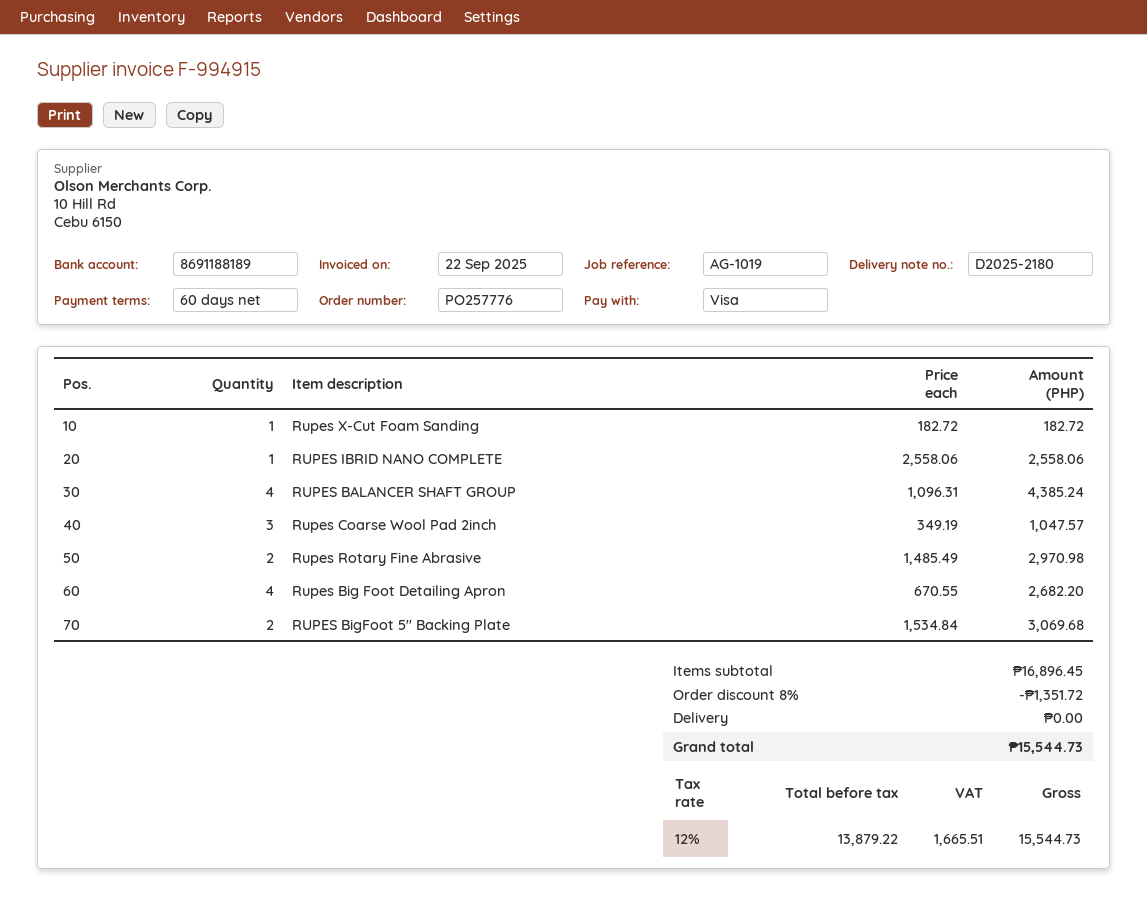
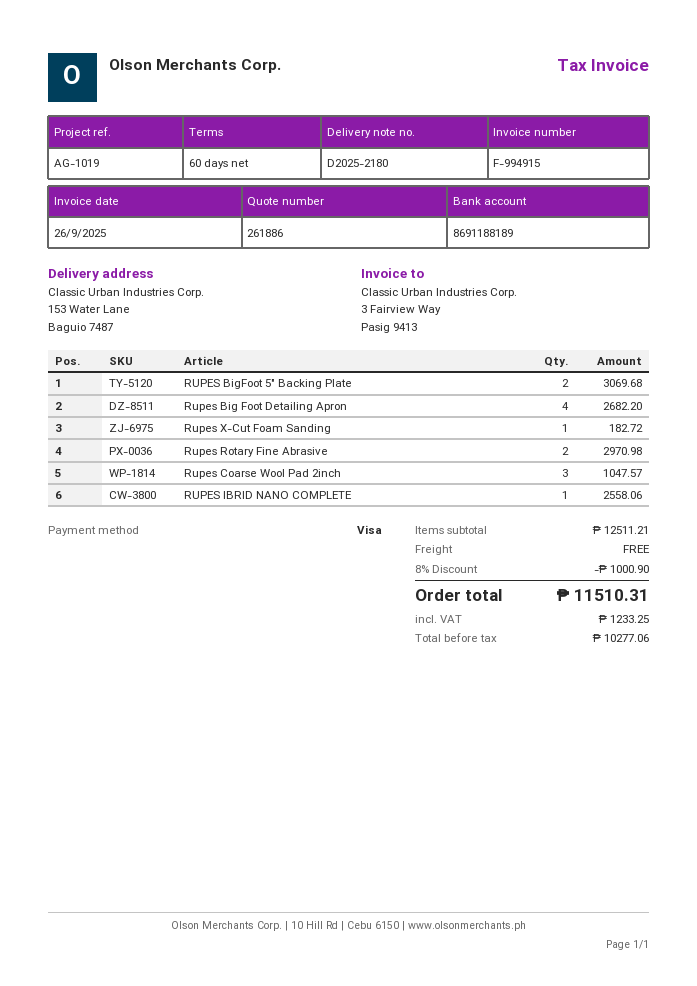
invoice date: 2025-09-22 -> 2025-09-26
RUPES BALANCER SHAFT GROUP: 4 for 4385.24 -> none
subtotal: 16896.45 -> 12511.21
discount: 8% = 1351.72 -> 8% = 1000.90
net: 13879.22 -> 10277.06
tax: 1665.51 -> 1233.25
total: 15544.73 -> 11510.31

